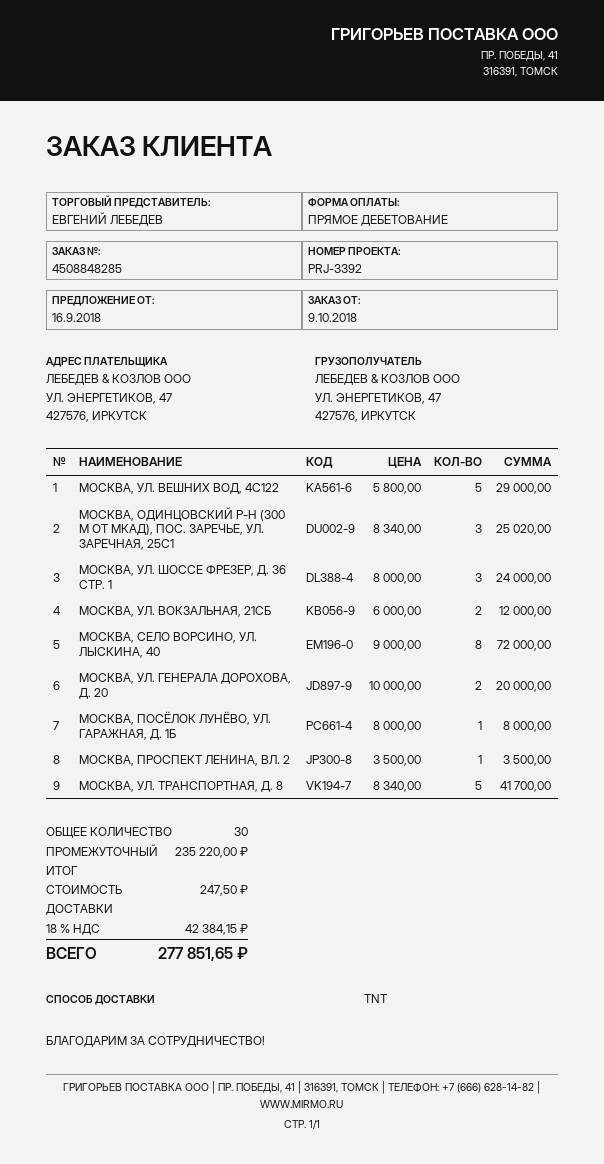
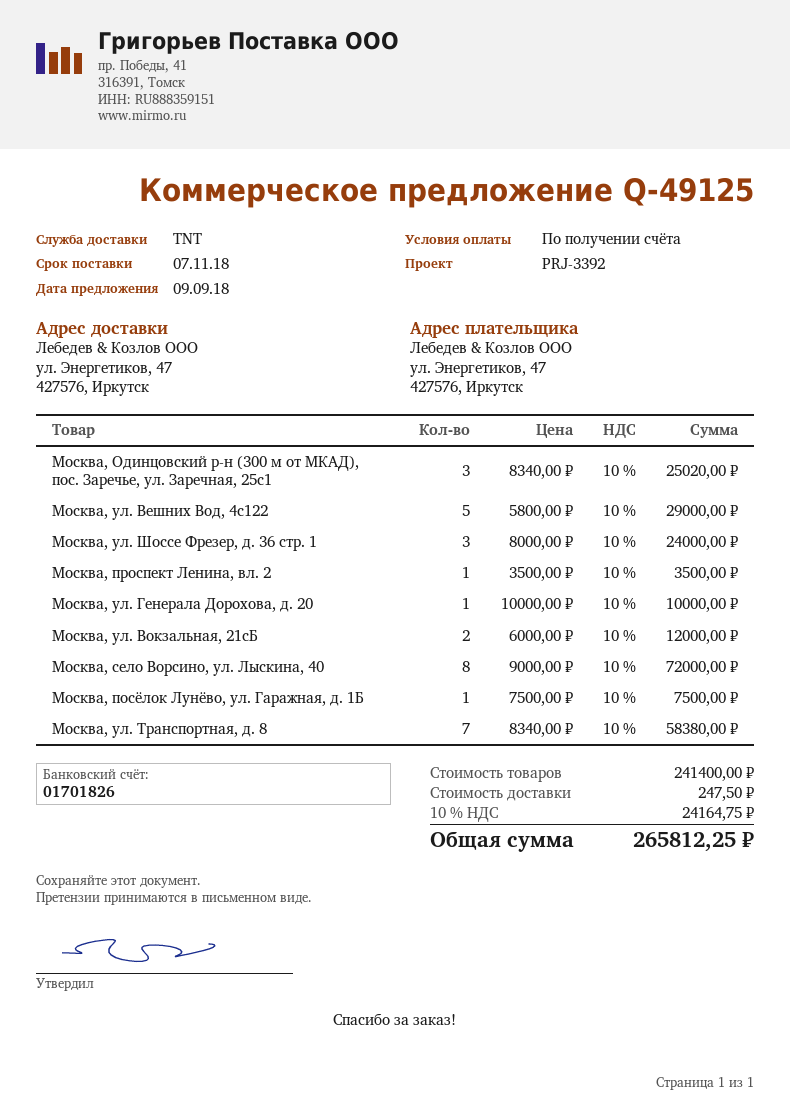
quote date: 2018-09-16 -> 2018-09-09
МОСКВА, УЛ. ГЕНЕРАЛА ДОРОХОВА, Д. 20: 2 x 10000.00 = 20000.00 -> 1 x 10000.00 = 10000.00
МОСКВА, ПОСЁЛОК ЛУНЁВО, УЛ. ГАРАЖНАЯ, Д. 1Б: 1 x 8000.00 = 8000.00 -> 1 x 7500.00 = 7500.00
МОСКВА, УЛ. ТРАНСПОРТНАЯ, Д. 8: 5 x 8340.00 = 41700.00 -> 7 x 8340.00 = 58380.00
subtotal: 235220.00 -> 241400.00
tax: 18% = 42384.15 -> 10% = 24164.75
total: 277851.65 -> 265812.25

